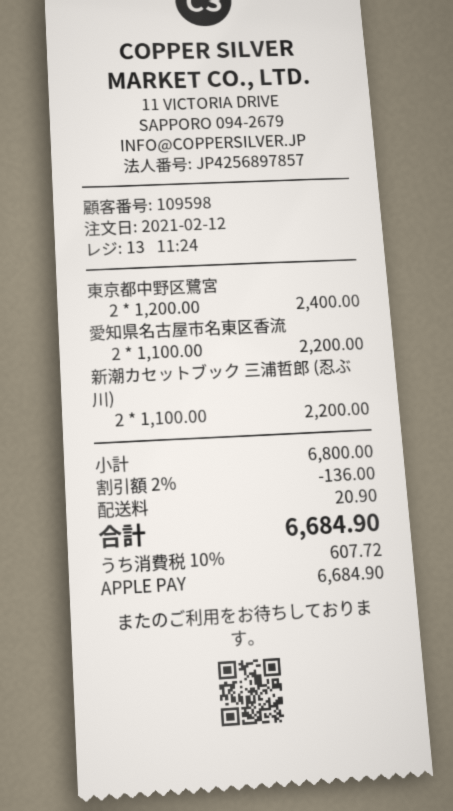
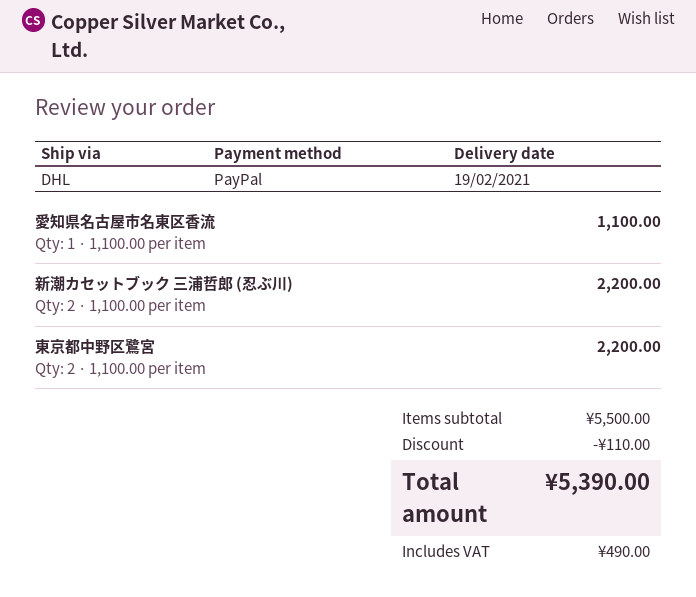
payment method: Apple Pay -> PayPal
東京都中野区鷺宮: 2 x 1200.00 = 2400.00 -> 2 x 1100.00 = 2200.00
愛知県名古屋市名東区香流: 2 x 1100.00 = 2200.00 -> 1 x 1100.00 = 1100.00
subtotal: 6800.00 -> 5500.00
discount: 136.00 -> 110.00
shipping: 20.90 -> none
tax: 607.72 -> 490.00
total: 6684.90 -> 5390.00

